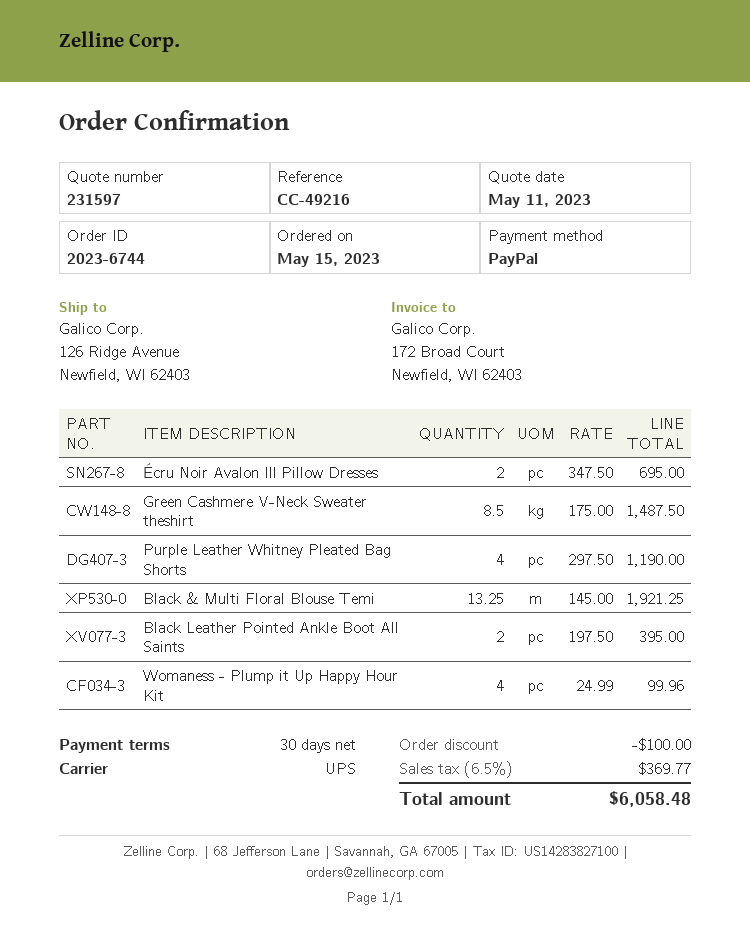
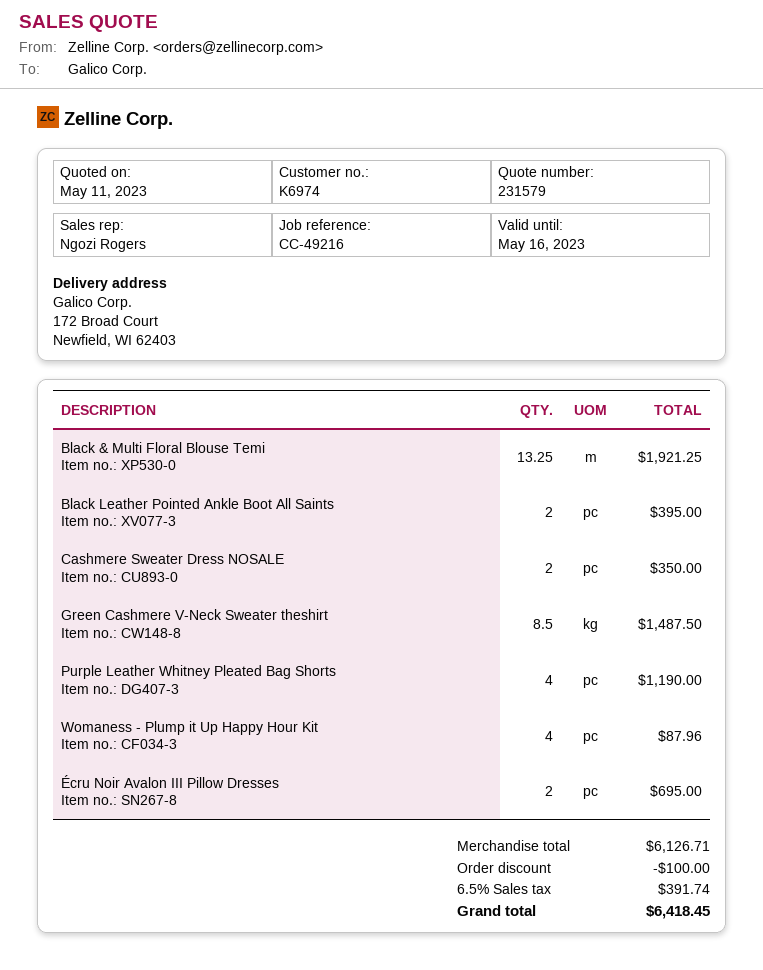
quote number: 231597 -> 231579
ship to: 126 Ridge Avenue, Newfield, WI 62403 -> 172 Broad Court, Newfield, WI 62403
Womaness - Plump it Up Happy Hour Kit: 4 for 99.96 -> 4 for 87.96
Cashmere Sweater Dress NOSALE: none -> 2 for 350.00
tax: 6.5% = 369.77 -> 6.5% = 391.74
total: 6058.48 -> 6418.45

